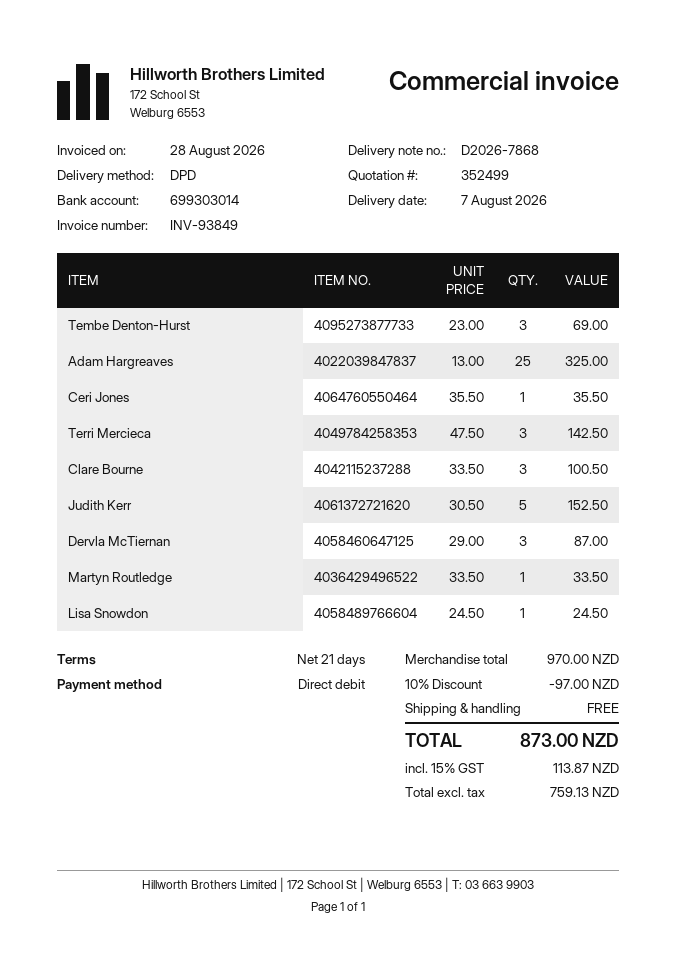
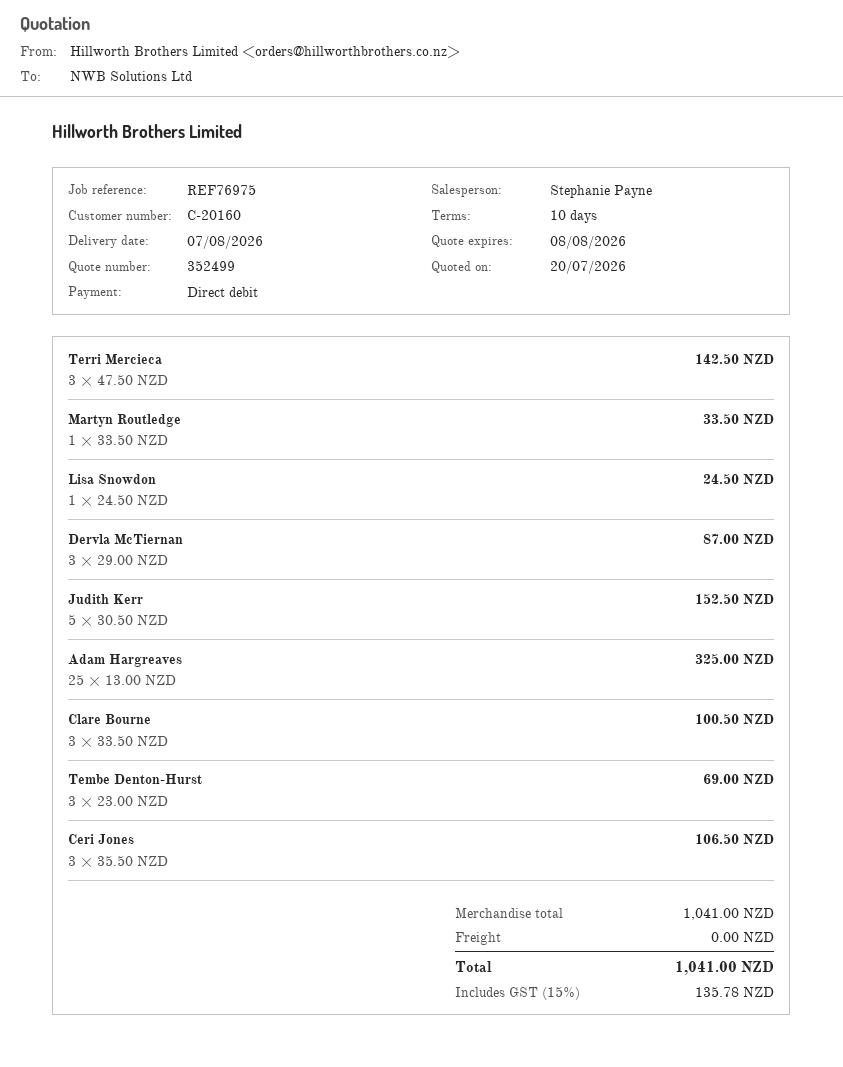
payment terms: 21 days -> 10 days
Ceri Jones: 1 x 35.50 = 35.50 -> 3 x 35.50 = 106.50
subtotal: 970.00 -> 1041.00
discount: 10% = 97.00 -> none
tax: 15% = 113.87 -> 15% = 135.78
total: 873.00 -> 1041.00

